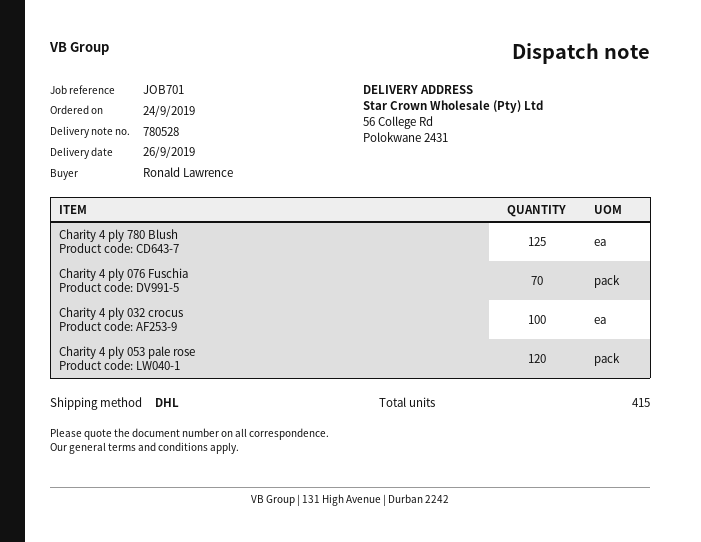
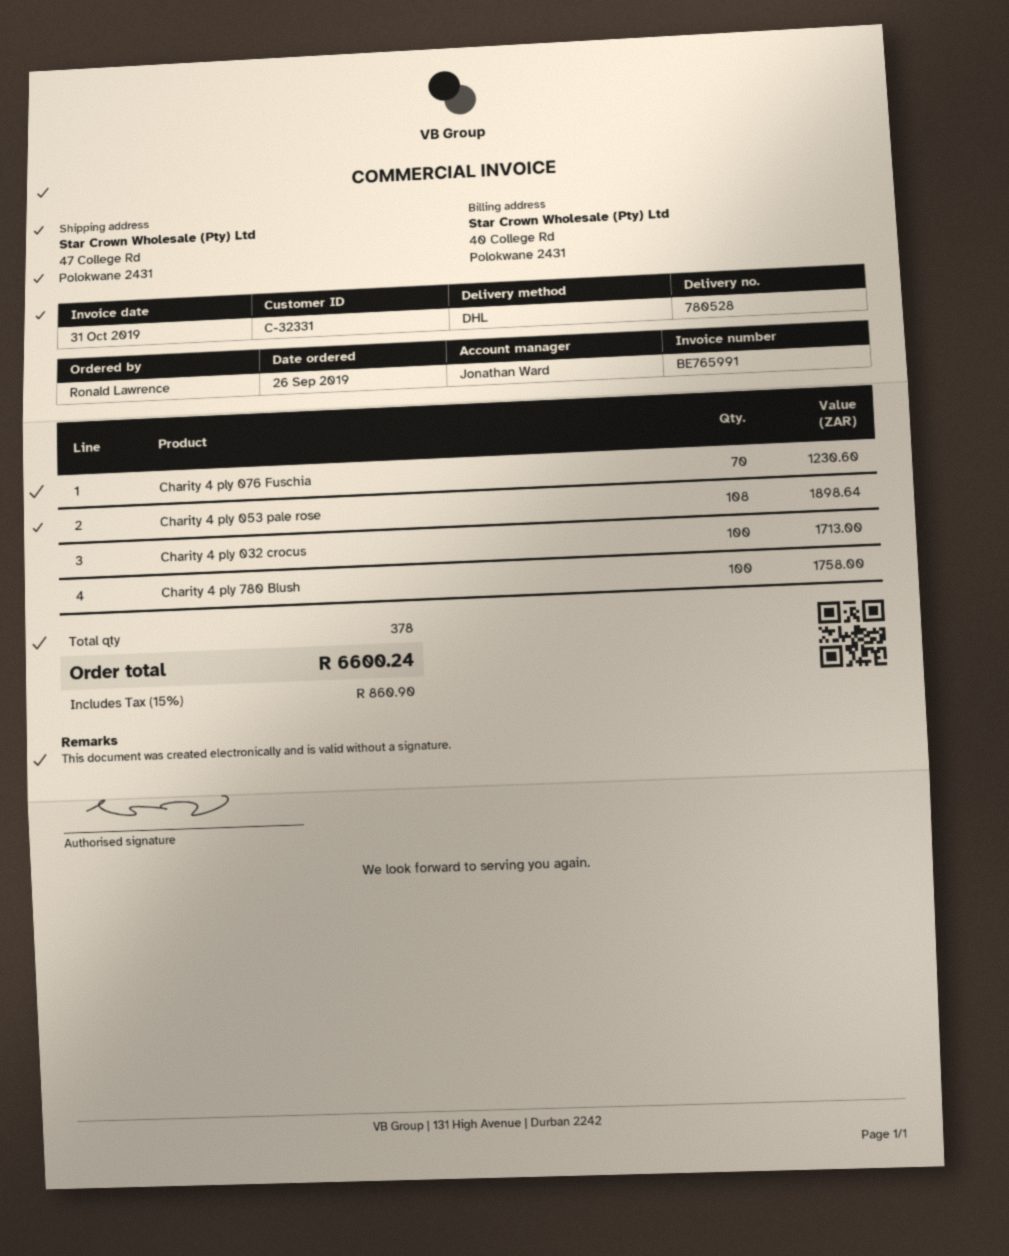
order date: 2019-09-24 -> 2019-09-26
ship to: 56 College Rd, Polokwane 2431 -> 47 College Rd, Polokwane 2431
Charity 4 ply 780 Blush: 125 -> 100
Charity 4 ply 053 pale rose: 120 -> 108
total quantity: 415 -> 378

